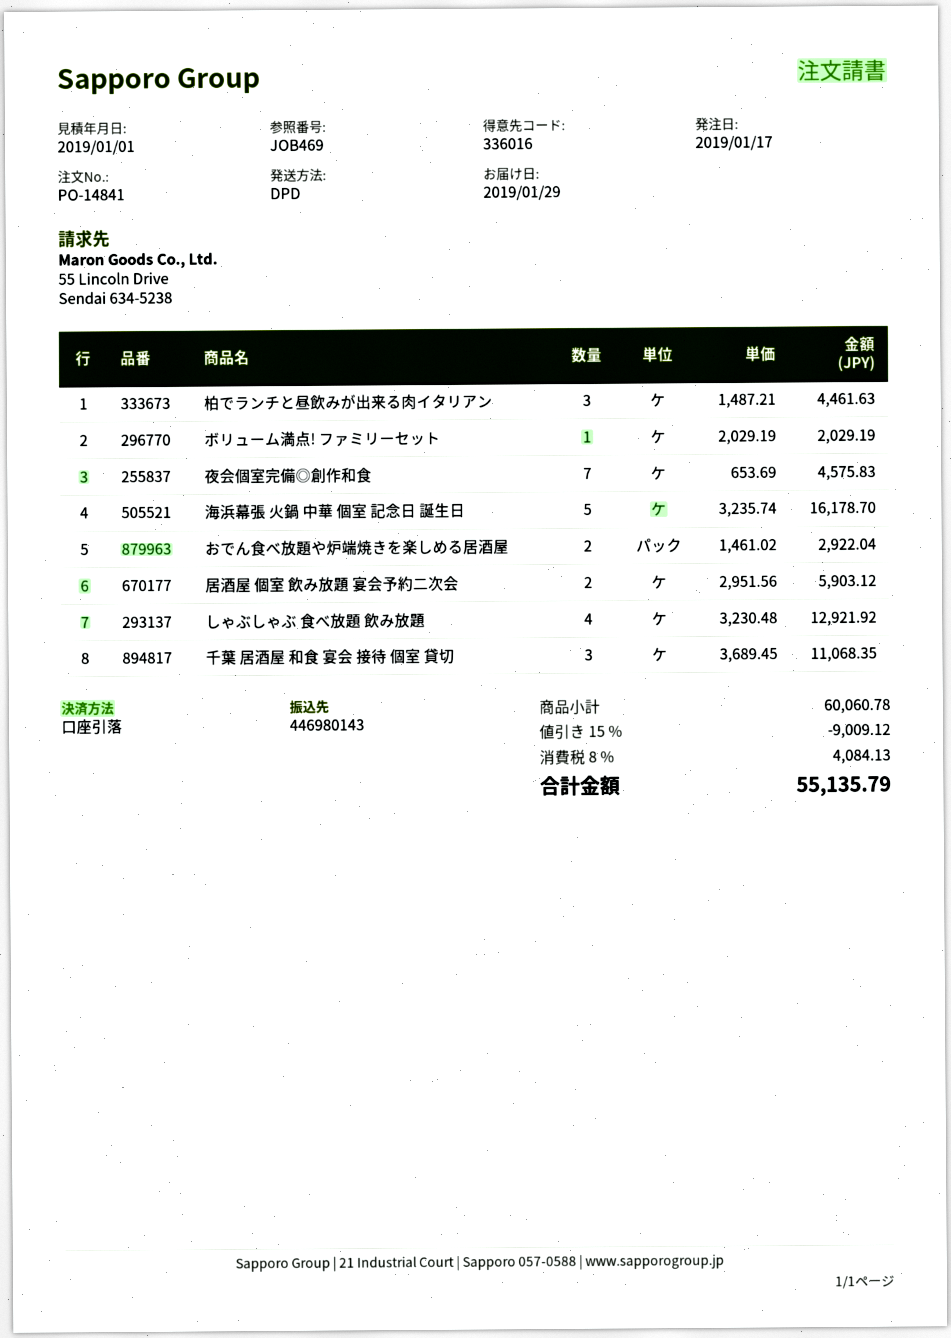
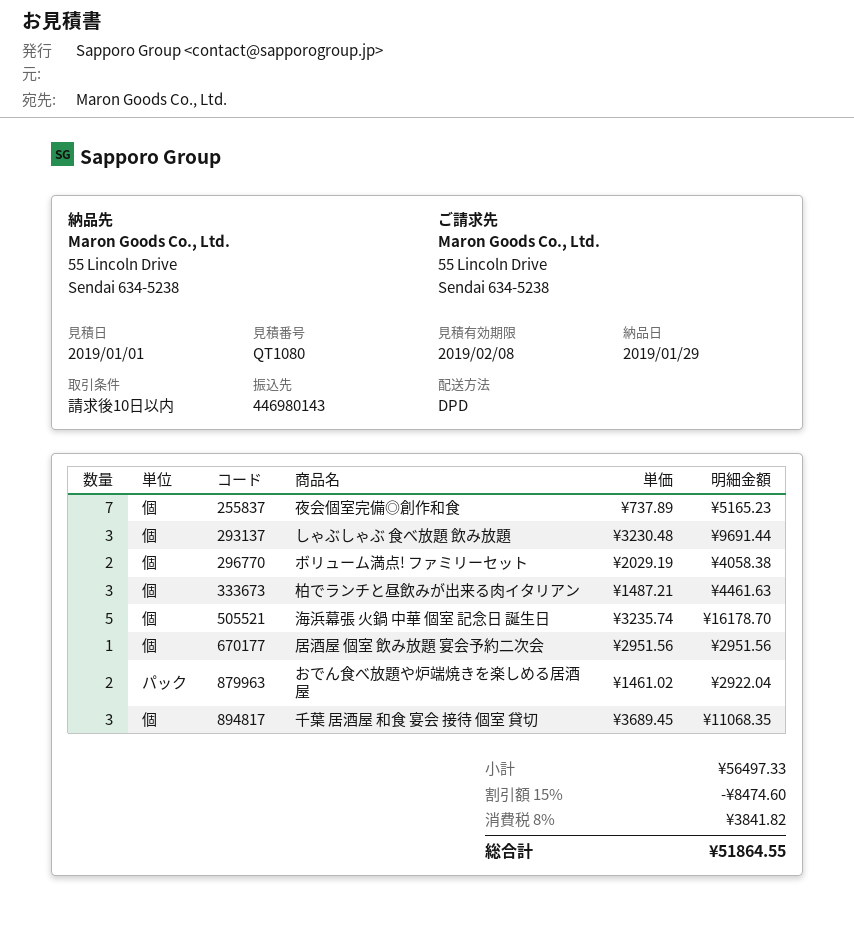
ボリューム満点! ファミリーセット: 1 x 2029.19 = 2029.19 -> 2 x 2029.19 = 4058.38
夜会個室完備◎創作和食: 7 x 653.69 = 4575.83 -> 7 x 737.89 = 5165.23
居酒屋 個室 飲み放題 宴会予約二次会: 2 x 2951.56 = 5903.12 -> 1 x 2951.56 = 2951.56
しゃぶしゃぶ 食べ放題 飲み放題: 4 x 3230.48 = 12921.92 -> 3 x 3230.48 = 9691.44
subtotal: 60060.78 -> 56497.33
discount: 15% = 9009.12 -> 15% = 8474.60
tax: 8% = 4084.13 -> 8% = 3841.82
total: 55135.79 -> 51864.55

